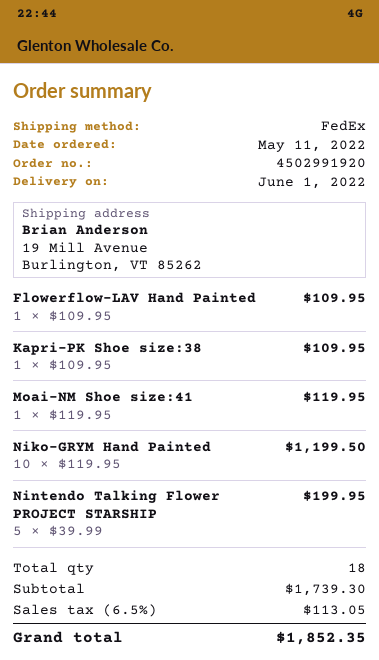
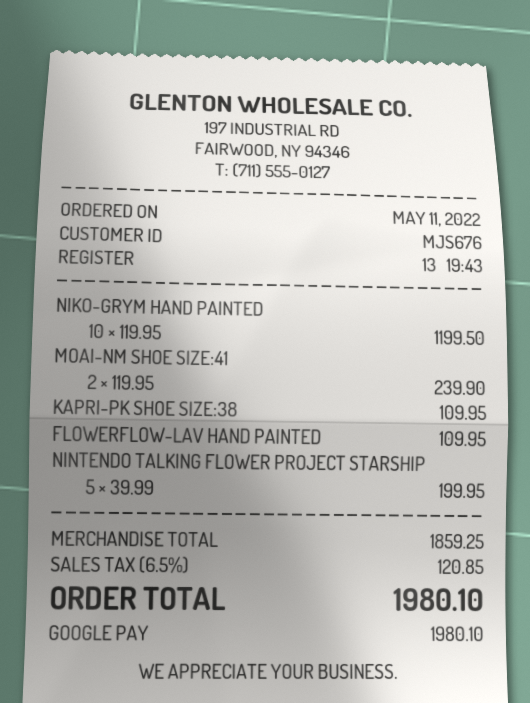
Moai-NM Shoe size:41: 1 x 119.95 = 119.95 -> 2 x 119.95 = 239.90
subtotal: 1739.30 -> 1859.25
tax: 6.5% = 113.05 -> 6.5% = 120.85
total: 1852.35 -> 1980.10

